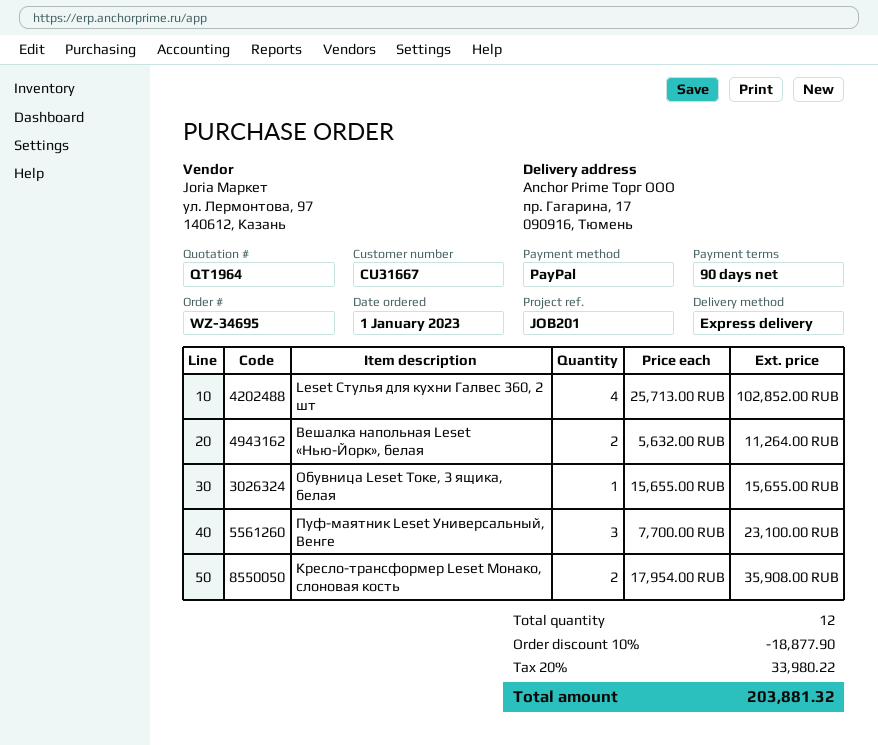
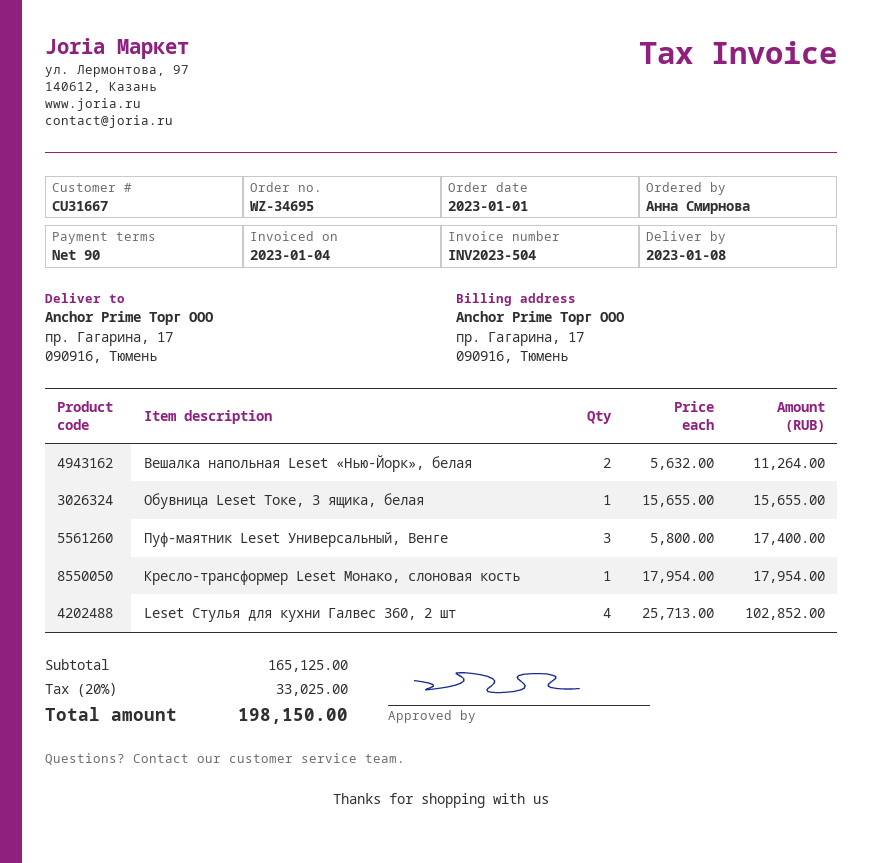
Пуф-маятник Leset Универсальный, Венге: 3 x 7700.00 = 23100.00 -> 3 x 5800.00 = 17400.00
Кресло-трансформер Leset Монако, слоновая кость: 2 x 17954.00 = 35908.00 -> 1 x 17954.00 = 17954.00
discount: 10% = 18877.90 -> none
tax: 20% = 33980.22 -> 20% = 33025.00
total: 203881.32 -> 198150.00

